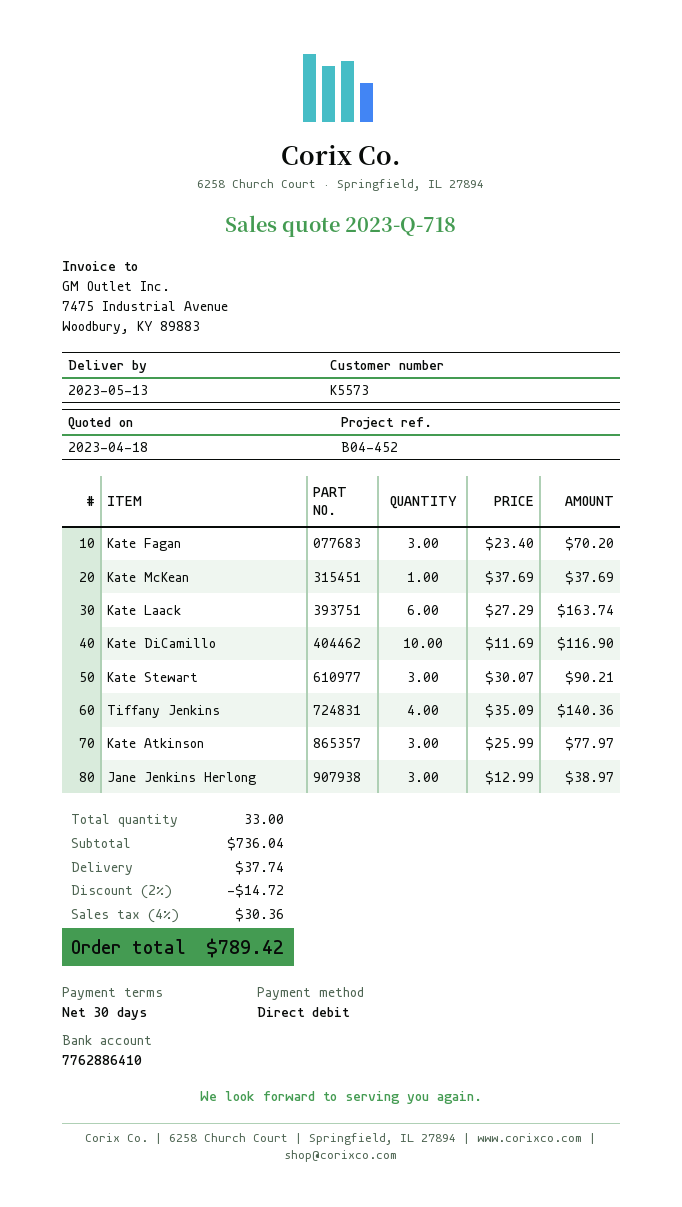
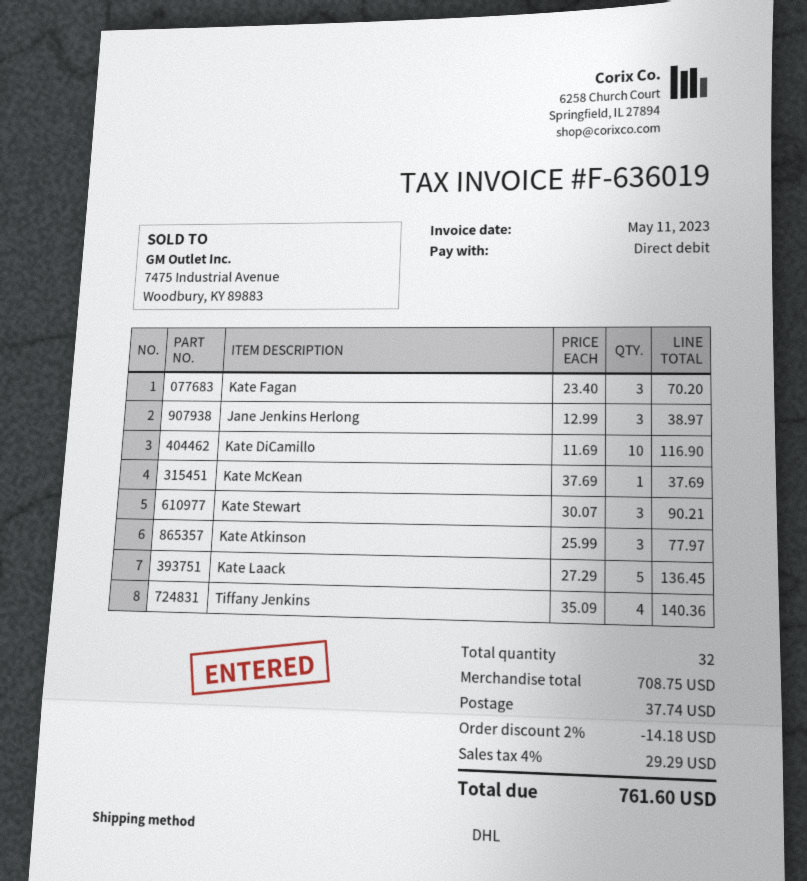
Kate Laack: 6 x 27.29 = 163.74 -> 5 x 27.29 = 136.45
total quantity: 33 -> 32
subtotal: 736.04 -> 708.75
discount: 2% = 14.72 -> 2% = 14.18
tax: 4% = 30.36 -> 4% = 29.29
total: 789.42 -> 761.60

